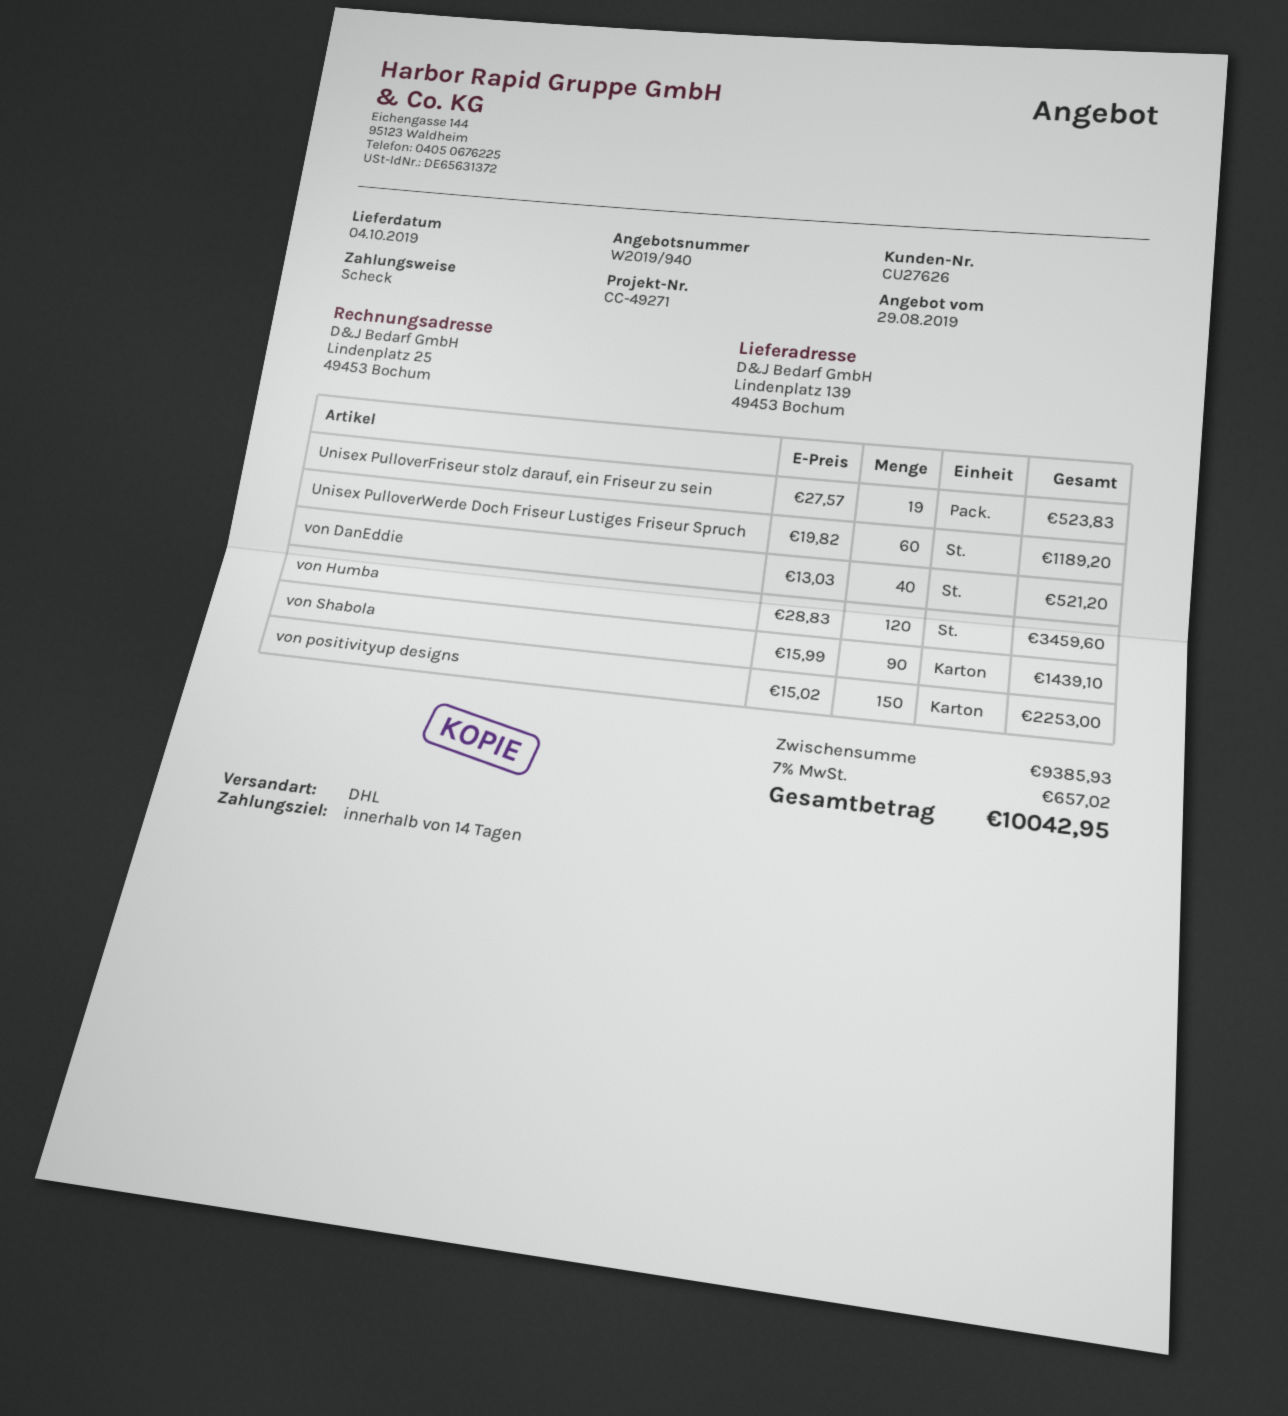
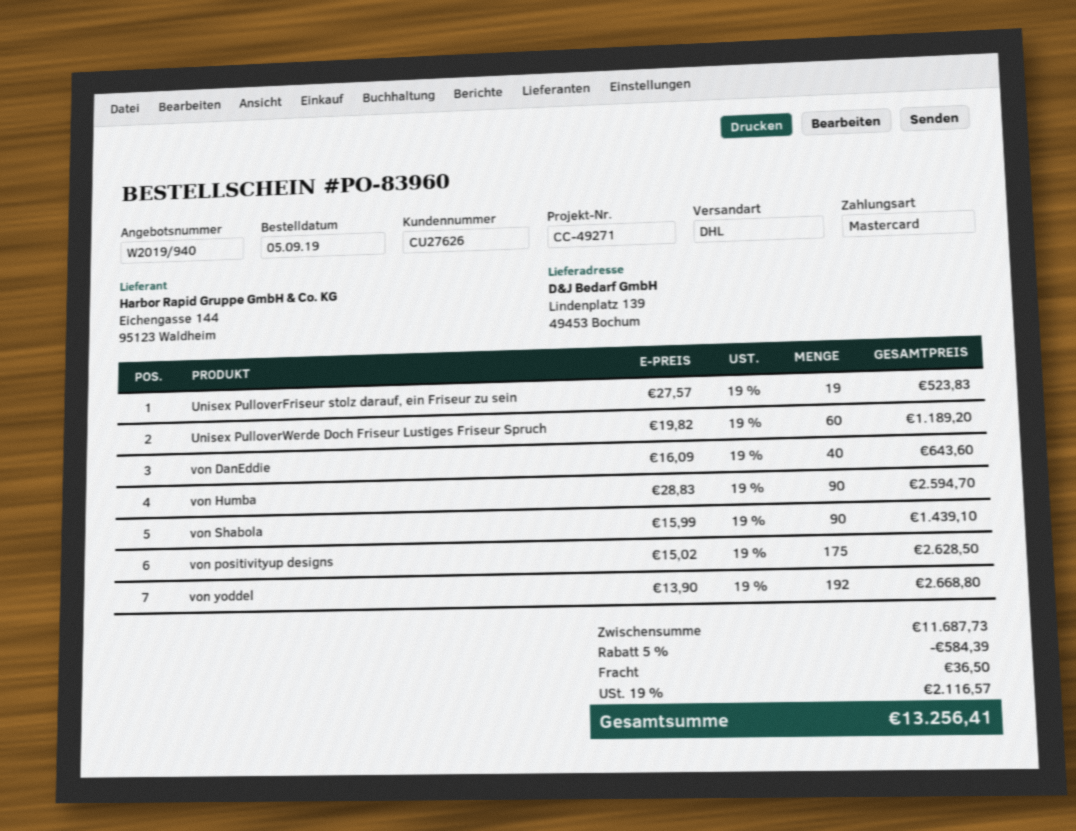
payment method: cheque -> Mastercard
von DanEddie: 40 x 13.03 = 521.20 -> 40 x 16.09 = 643.60
von Humba: 120 x 28.83 = 3459.60 -> 90 x 28.83 = 2594.70
von positivityup designs: 150 x 15.02 = 2253.00 -> 175 x 15.02 = 2628.50
von yoddel: none -> 192 x 13.90 = 2668.80
subtotal: 9385.93 -> 11687.73
discount: none -> 5% = 584.39
shipping: none -> 36.50
tax: 7% = 657.02 -> 19% = 2116.57
total: 10042.95 -> 13256.41

